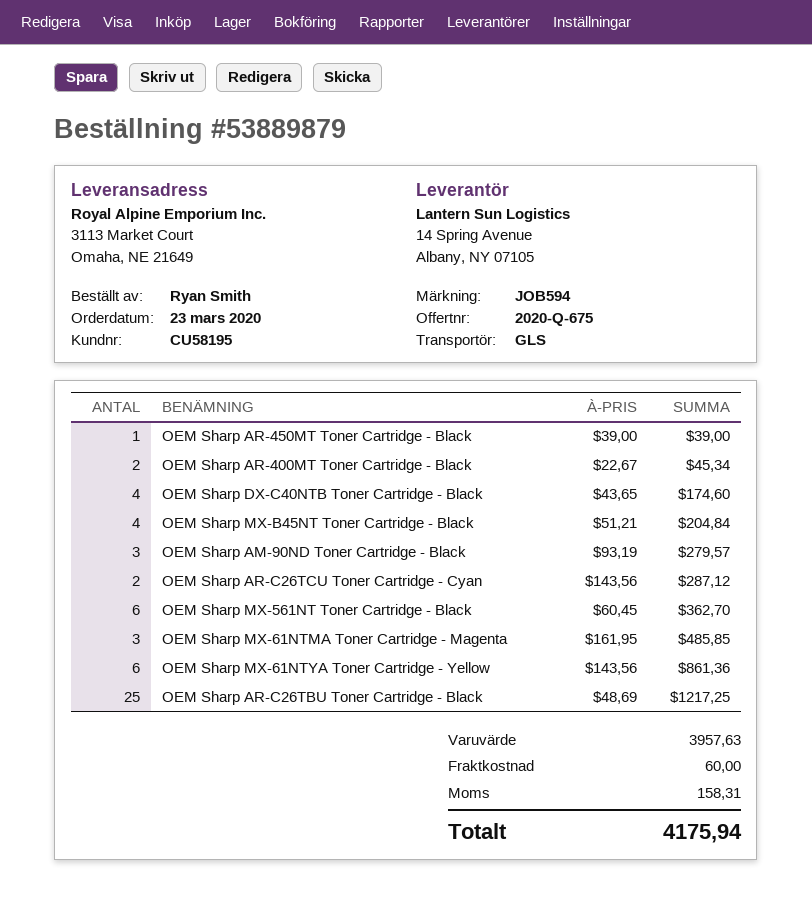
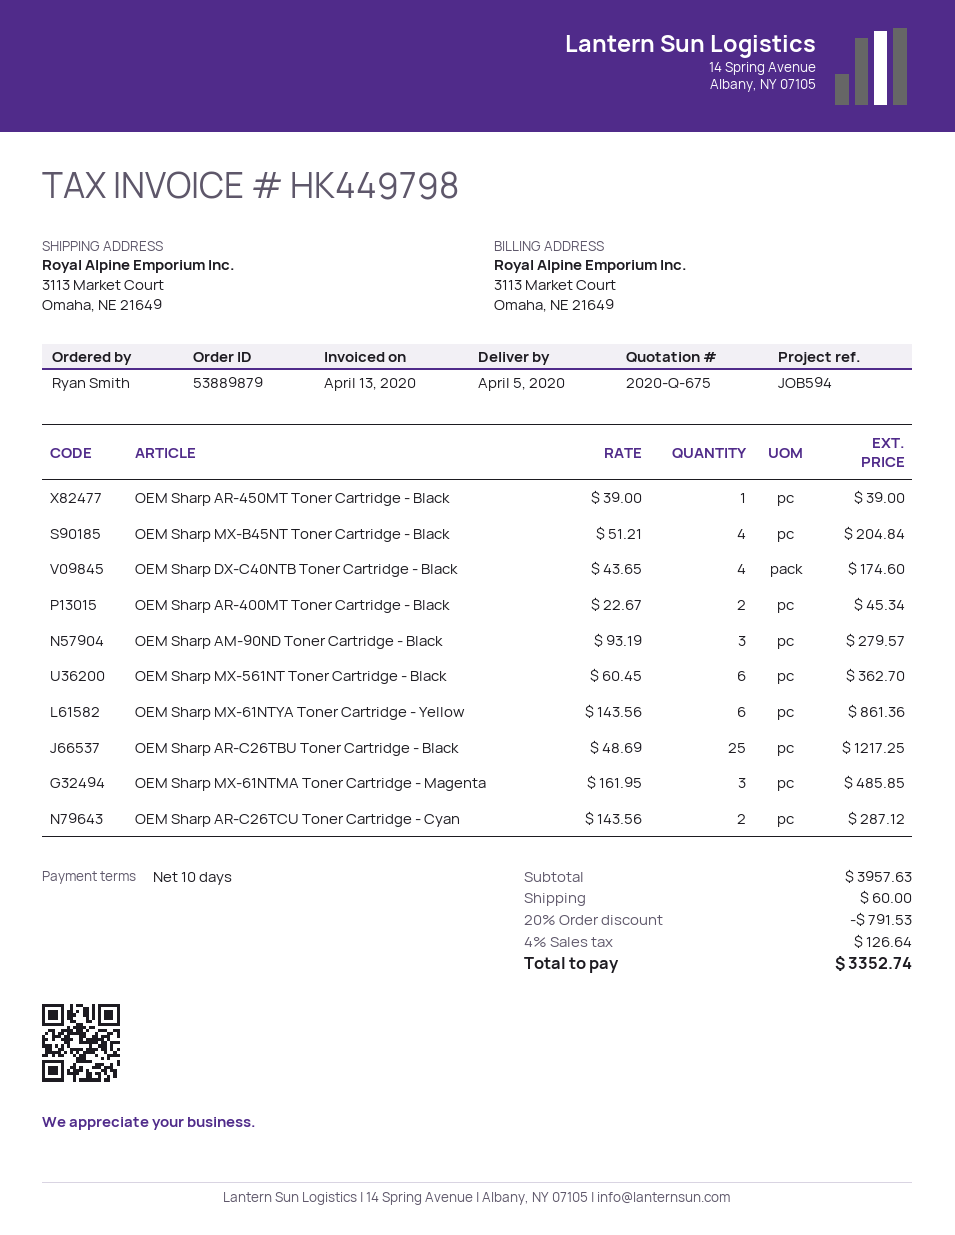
discount: none -> 20% = 791.53
tax: 158.31 -> 126.64
total: 4175.94 -> 3352.74

